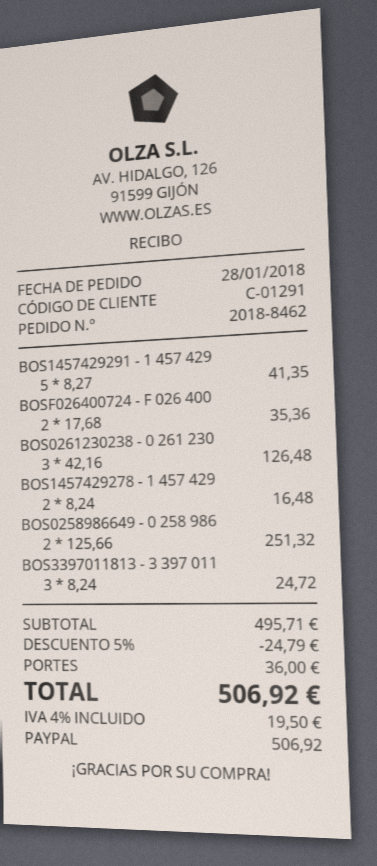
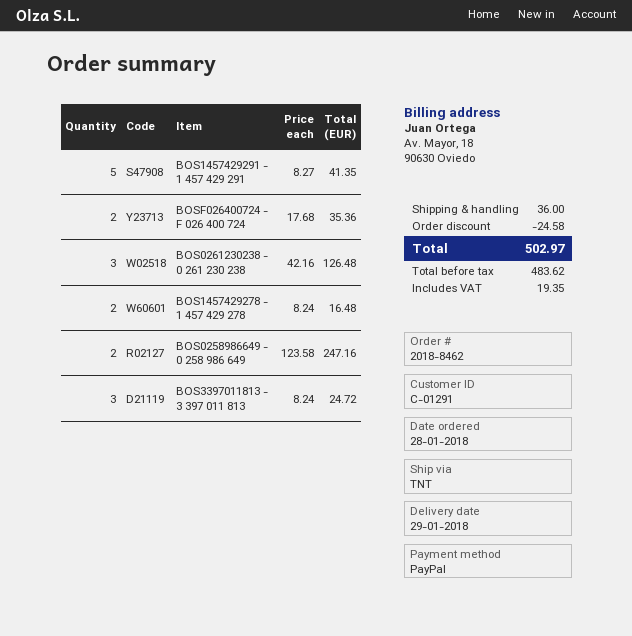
BOS0258986649 - 0 258 986: 2 x 125.66 = 251.32 -> 2 x 123.58 = 247.16
discount: 24.79 -> 24.58
tax: 19.50 -> 19.35
total: 506.92 -> 502.97

